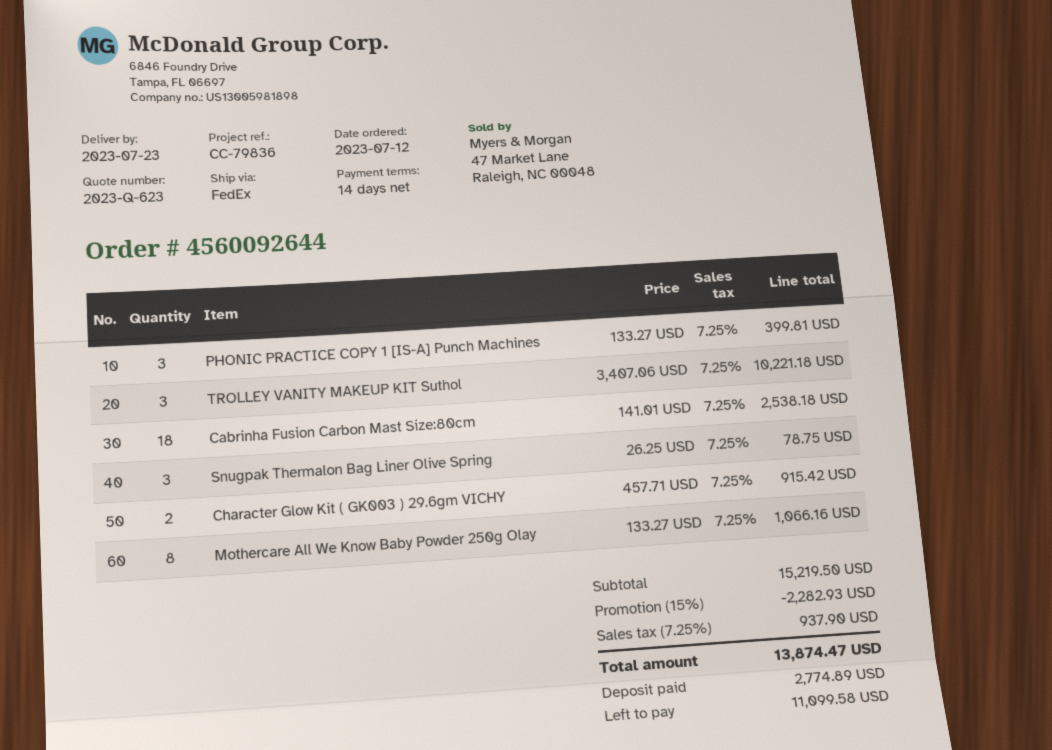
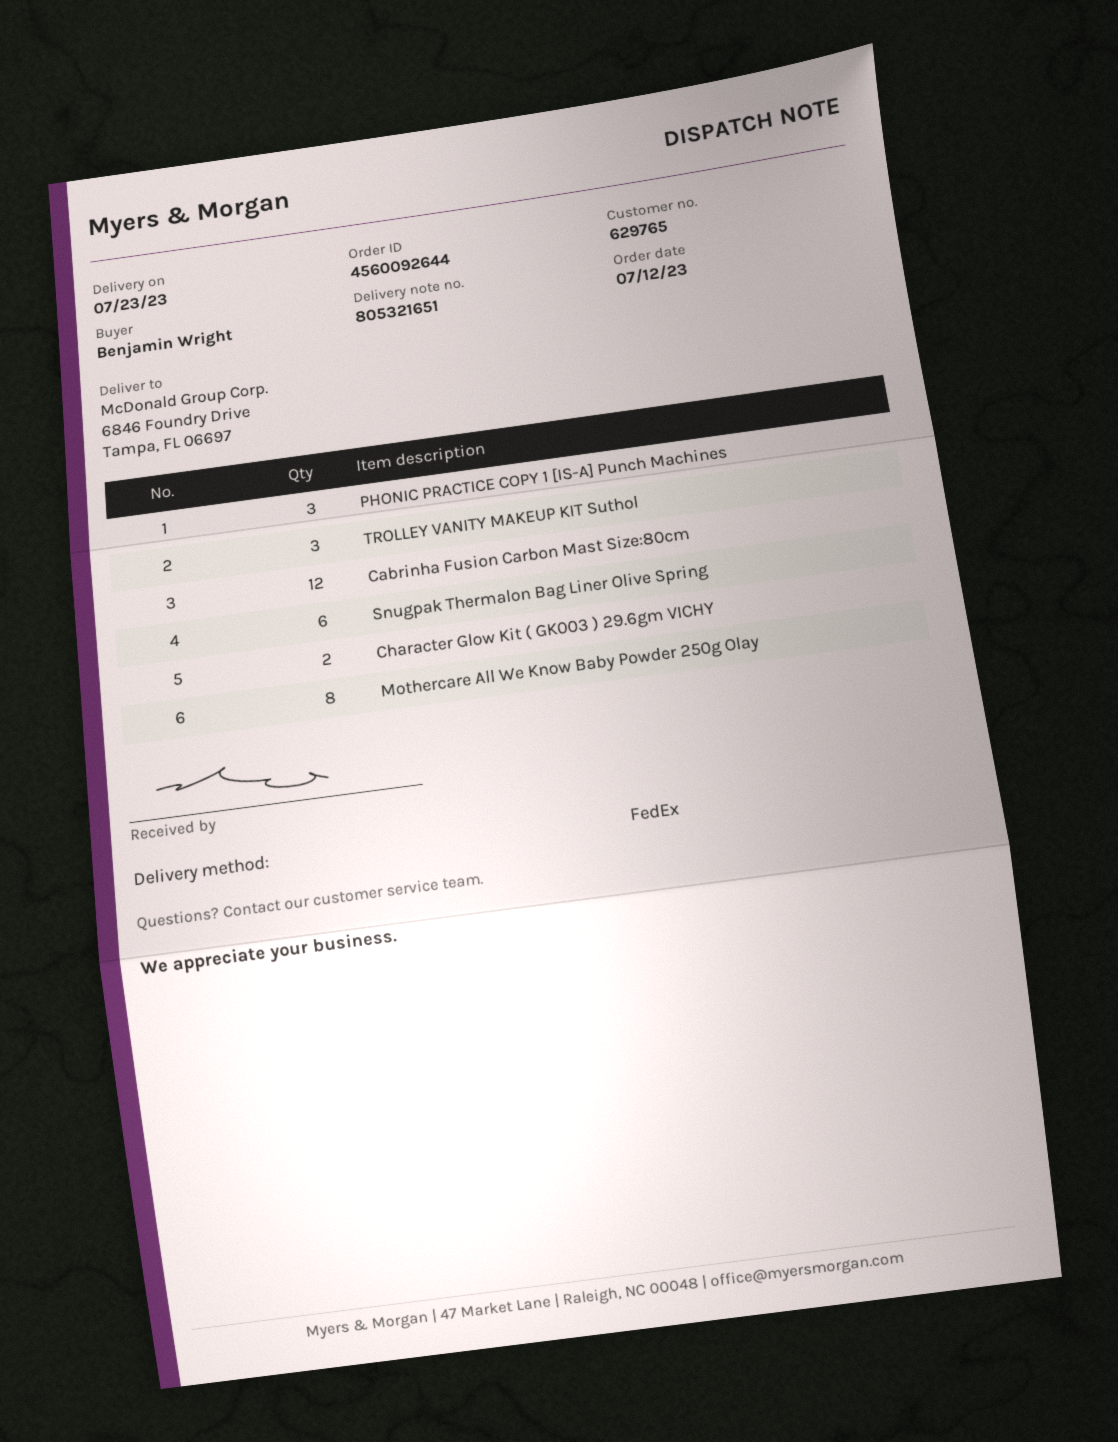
Cabrinha Fusion Carbon Mast Size:80cm: 18 -> 12
Snugpak Thermalon Bag Liner Olive Spring: 3 -> 6

